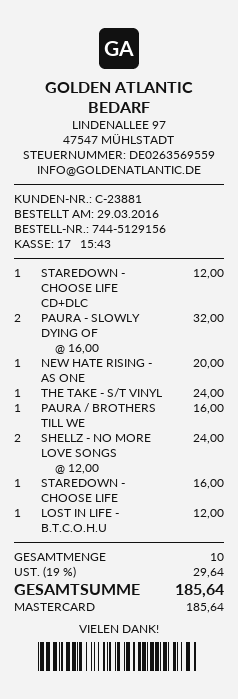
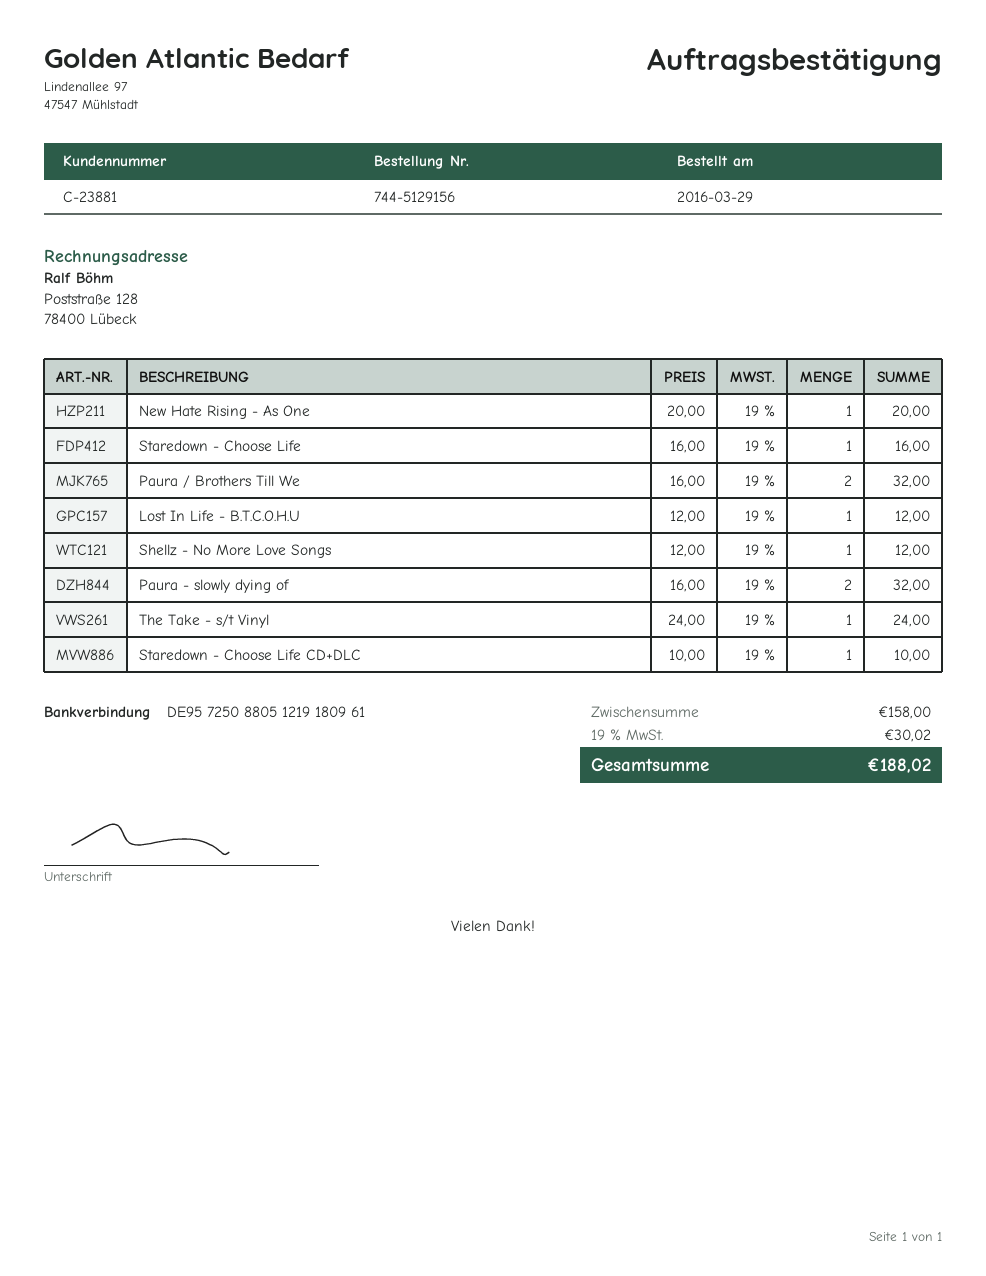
STAREDOWN - CHOOSE LIFE CD+DLC: 1 x 12.00 = 12.00 -> 1 x 10.00 = 10.00
PAURA / BROTHERS TILL WE: 1 x 16.00 = 16.00 -> 2 x 16.00 = 32.00
SHELLZ - NO MORE LOVE SONGS: 2 x 12.00 = 24.00 -> 1 x 12.00 = 12.00
tax: 19% = 29.64 -> 19% = 30.02
total: 185.64 -> 188.02

